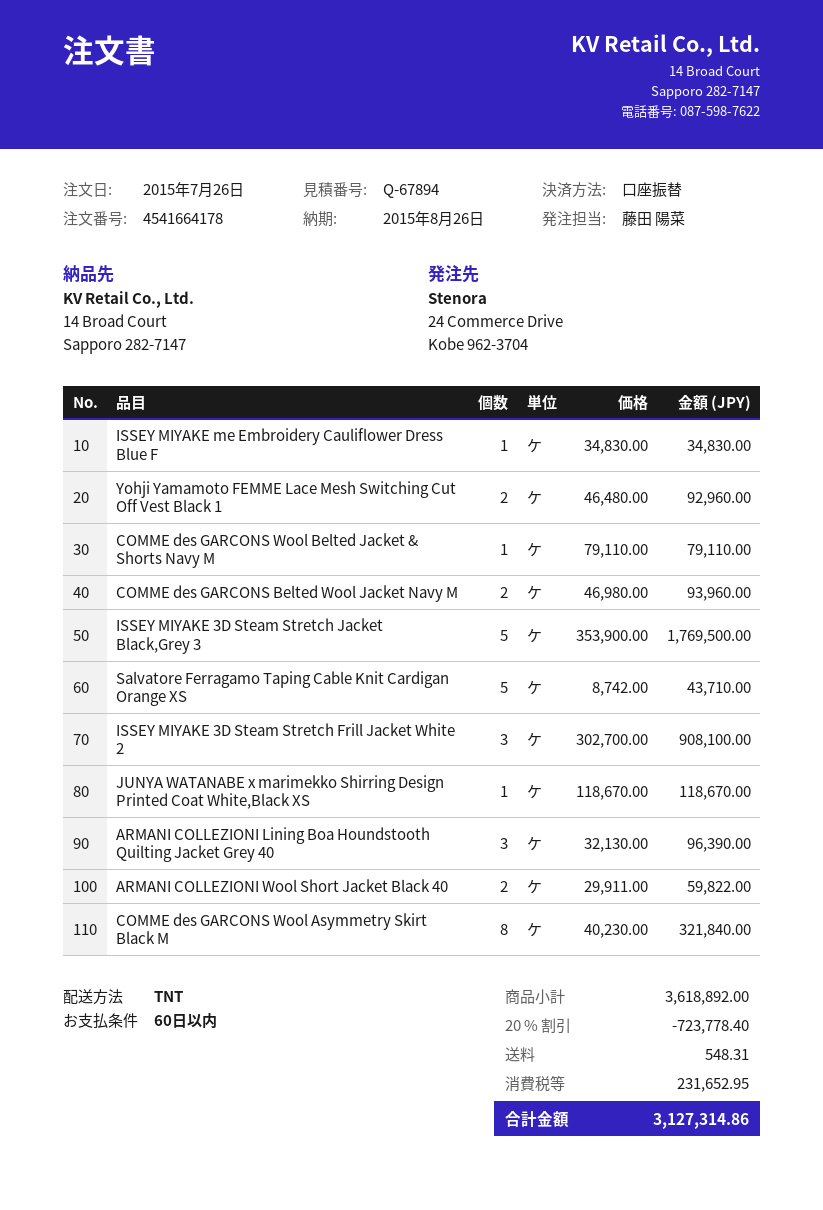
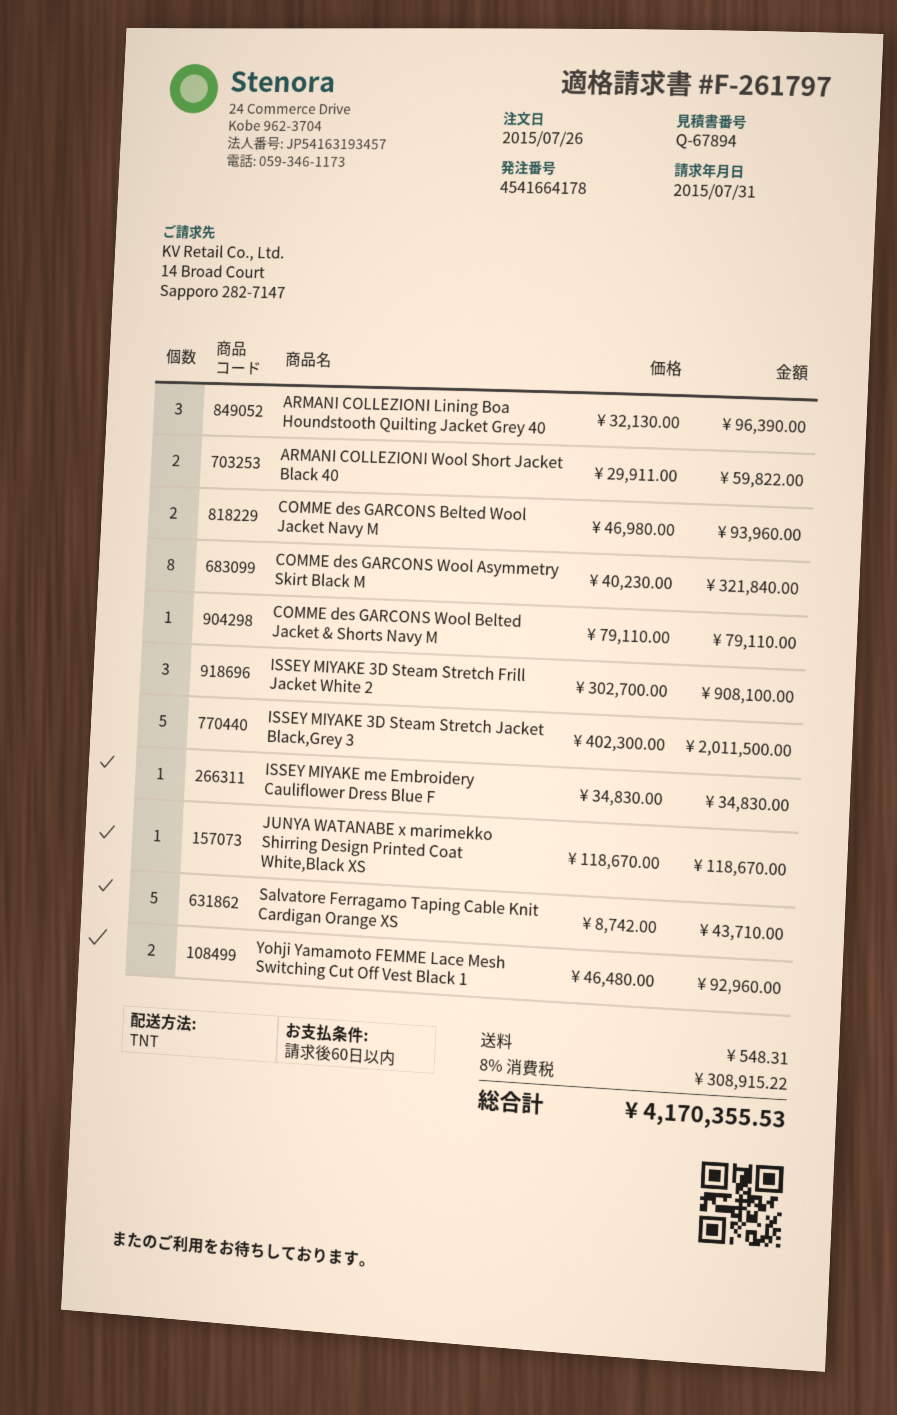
ISSEY MIYAKE 3D Steam Stretch Jacket Black,Grey 3: 5 x 353900.00 = 1769500.00 -> 5 x 402300.00 = 2011500.00
discount: 20% = 723778.40 -> none
tax: 231652.95 -> 308915.22
total: 3127314.86 -> 4170355.53

